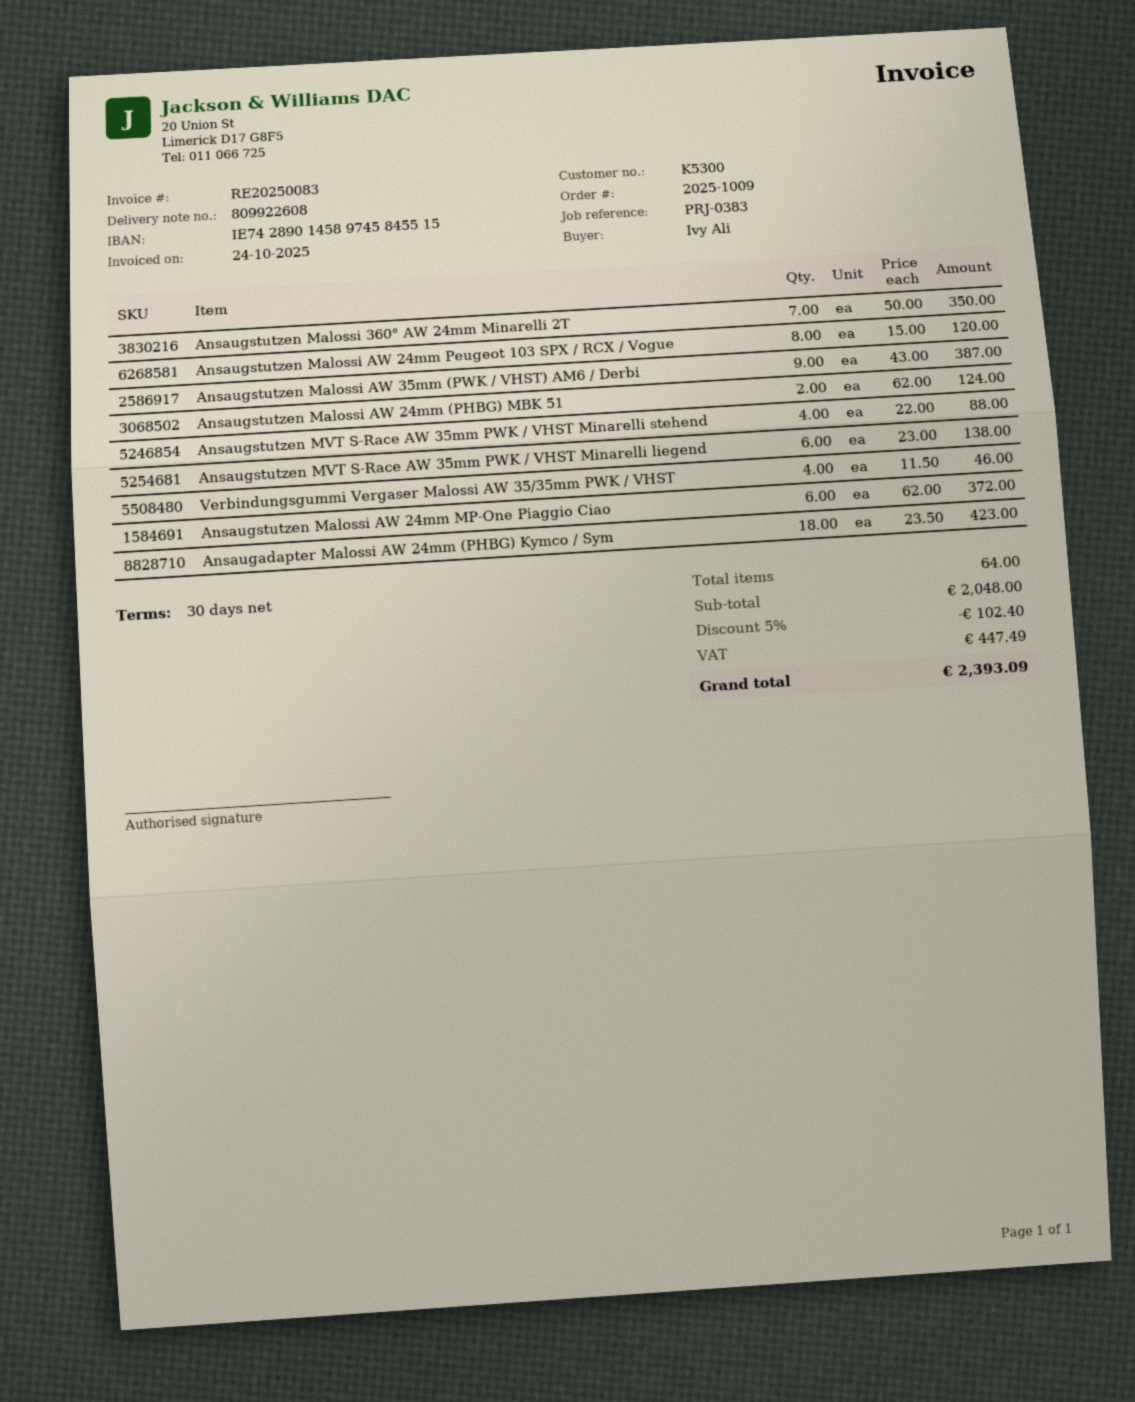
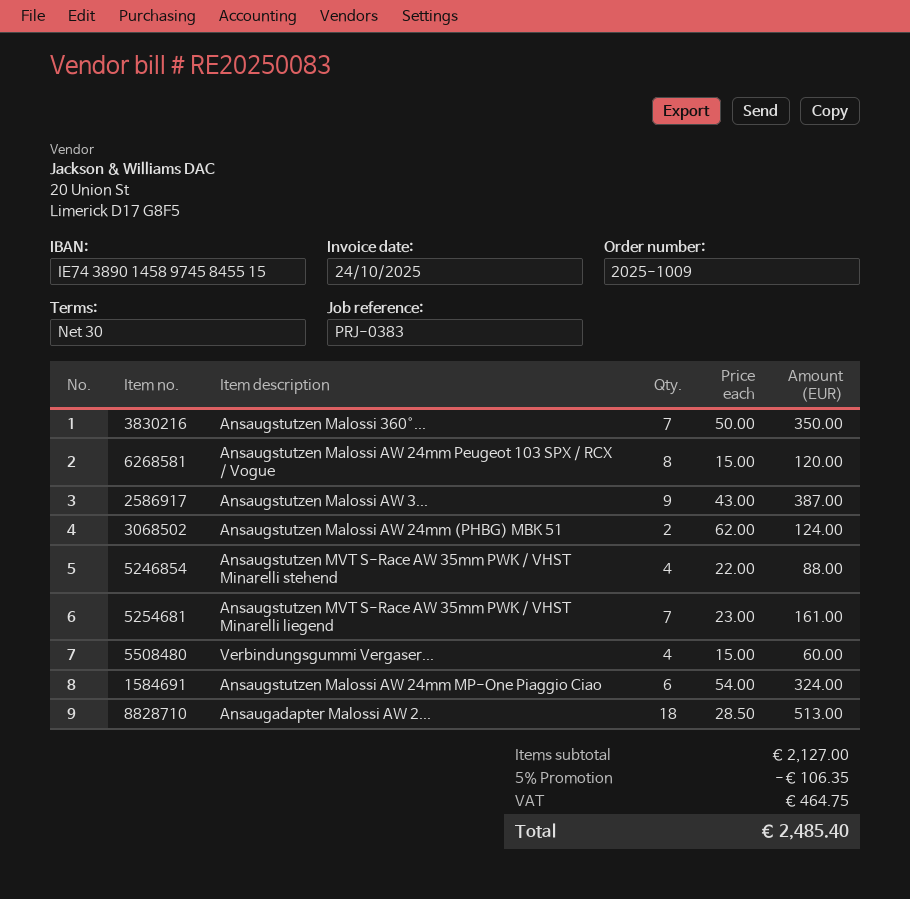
bank account: IE74289014589745845515 -> IE74389014589745845515
Ansaugstutzen MVT S-Race AW 35mm PWK / VHST Minarelli liegend: 6 x 23.00 = 138.00 -> 7 x 23.00 = 161.00
Verbindungsgummi Vergaser Malossi AW 35/35mm PWK / VHST: 4 x 11.50 = 46.00 -> 4 x 15.00 = 60.00
Ansaugstutzen Malossi AW 24mm MP-One Piaggio Ciao: 6 x 62.00 = 372.00 -> 6 x 54.00 = 324.00
Ansaugadapter Malossi AW 24mm (PHBG) Kymco / Sym: 18 x 23.50 = 423.00 -> 18 x 28.50 = 513.00
subtotal: 2048.00 -> 2127.00
discount: 5% = 102.40 -> 5% = 106.35
tax: 447.49 -> 464.75
total: 2393.09 -> 2485.40

